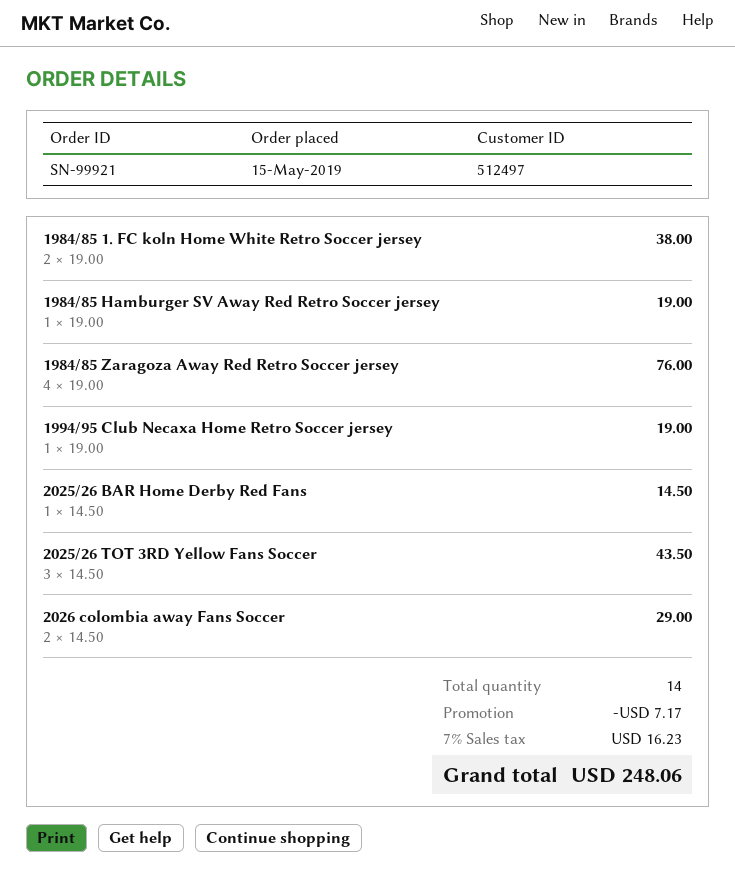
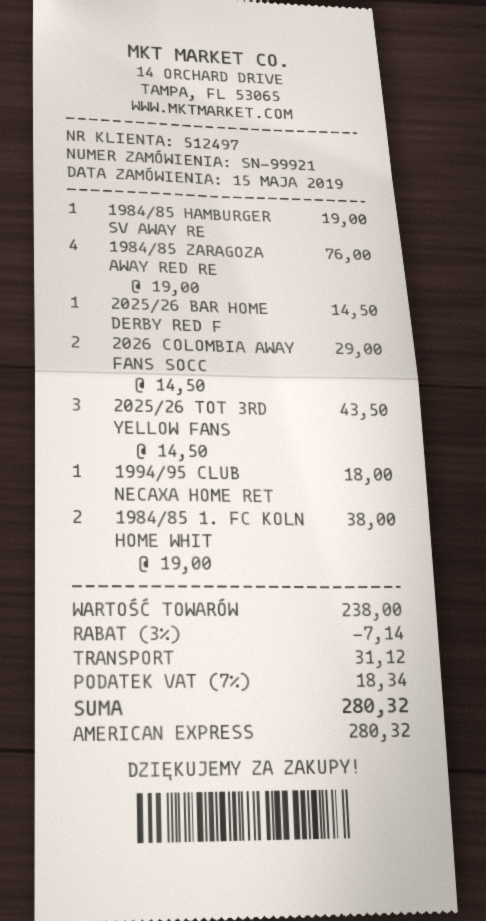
1994/95 Club Necaxa Home Retro Soccer jersey: 1 x 19.00 = 19.00 -> 1 x 18.00 = 18.00
discount: 7.17 -> 7.14
shipping: none -> 31.12
tax: 7% = 16.23 -> 7% = 18.34
total: 248.06 -> 280.32

